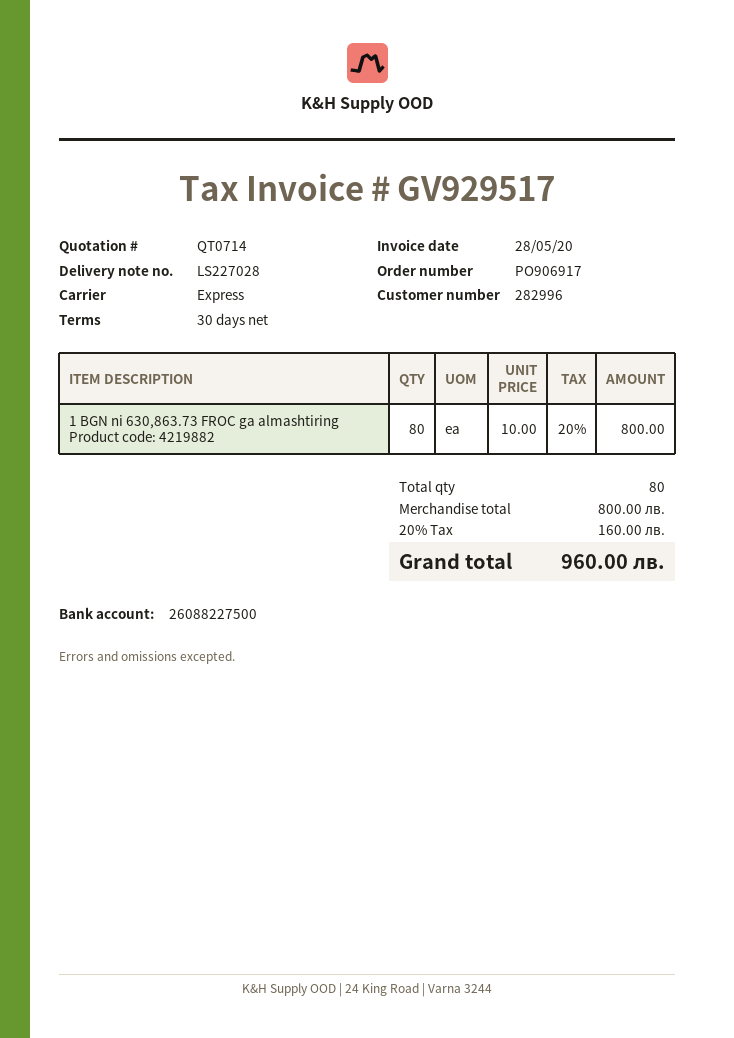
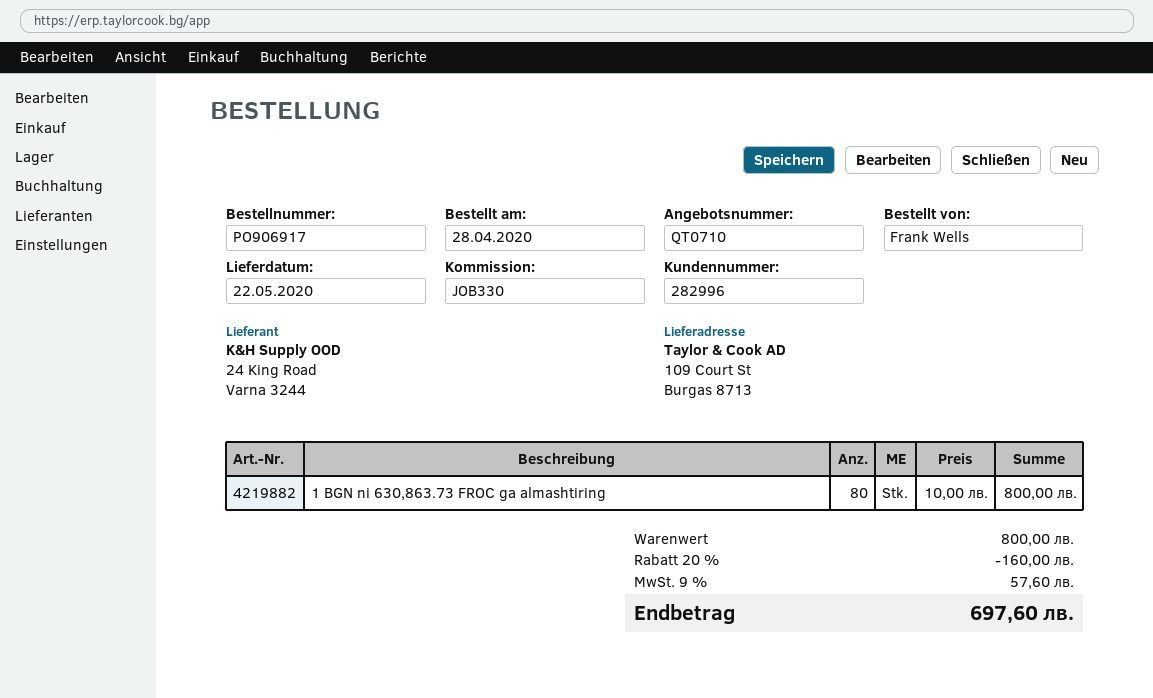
quote number: QT0714 -> QT0710
discount: none -> 20% = 160.00
tax: 20% = 160.00 -> 9% = 57.60
total: 960.00 -> 697.60

